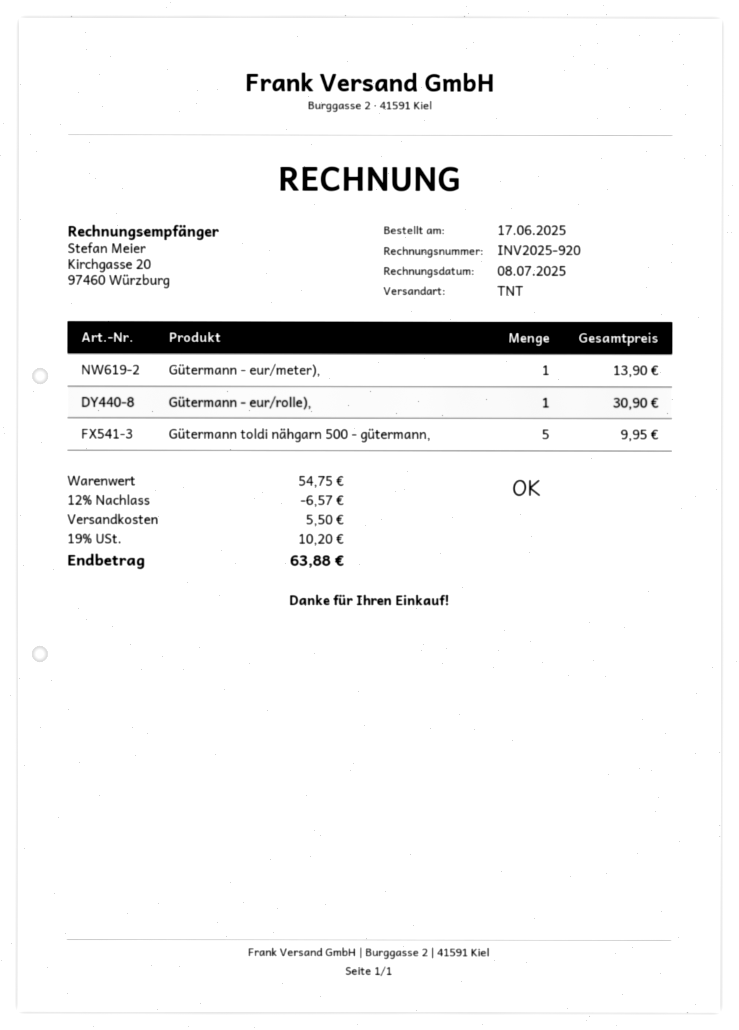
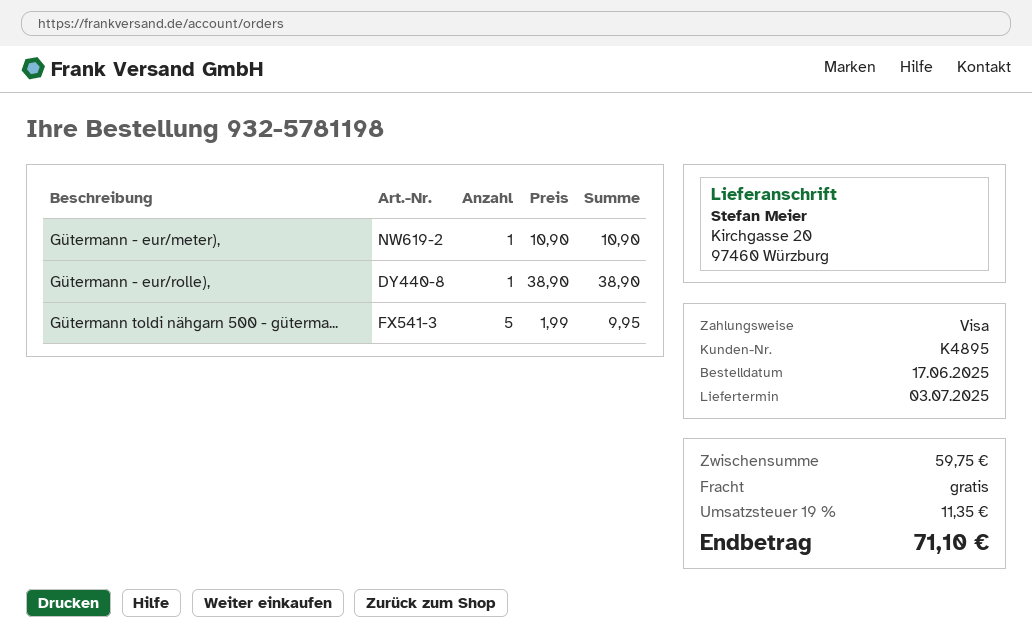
Gütermann - eur/meter),: 1 for 13.90 -> 1 for 10.90
Gütermann - eur/rolle),: 1 for 30.90 -> 1 for 38.90
subtotal: 54.75 -> 59.75
discount: 12% = 6.57 -> none
shipping: 5.50 -> 0.00
tax: 19% = 10.20 -> 19% = 11.35
total: 63.88 -> 71.10

